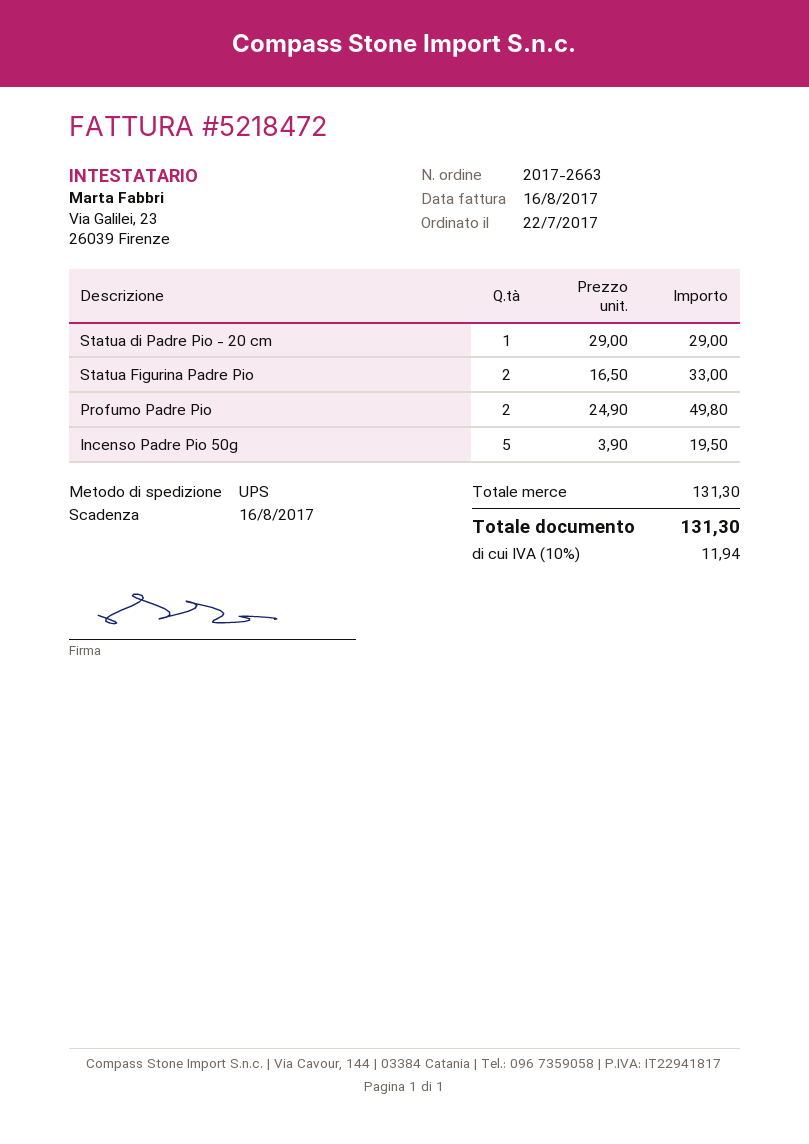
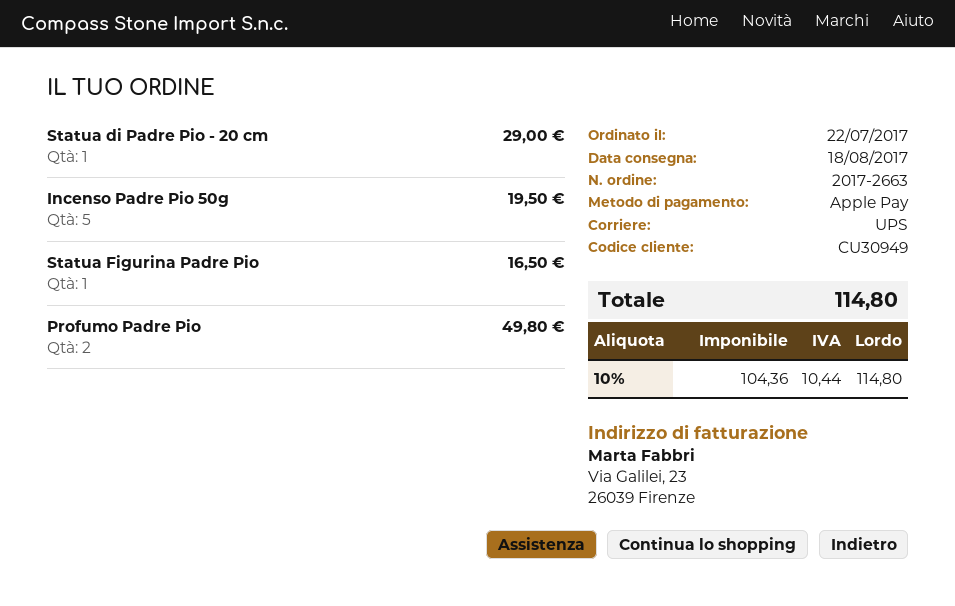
Statua Figurina Padre Pio: 2 for 33.00 -> 1 for 16.50
tax: 10% = 11.94 -> 10% = 10.44
total: 131.30 -> 114.80

